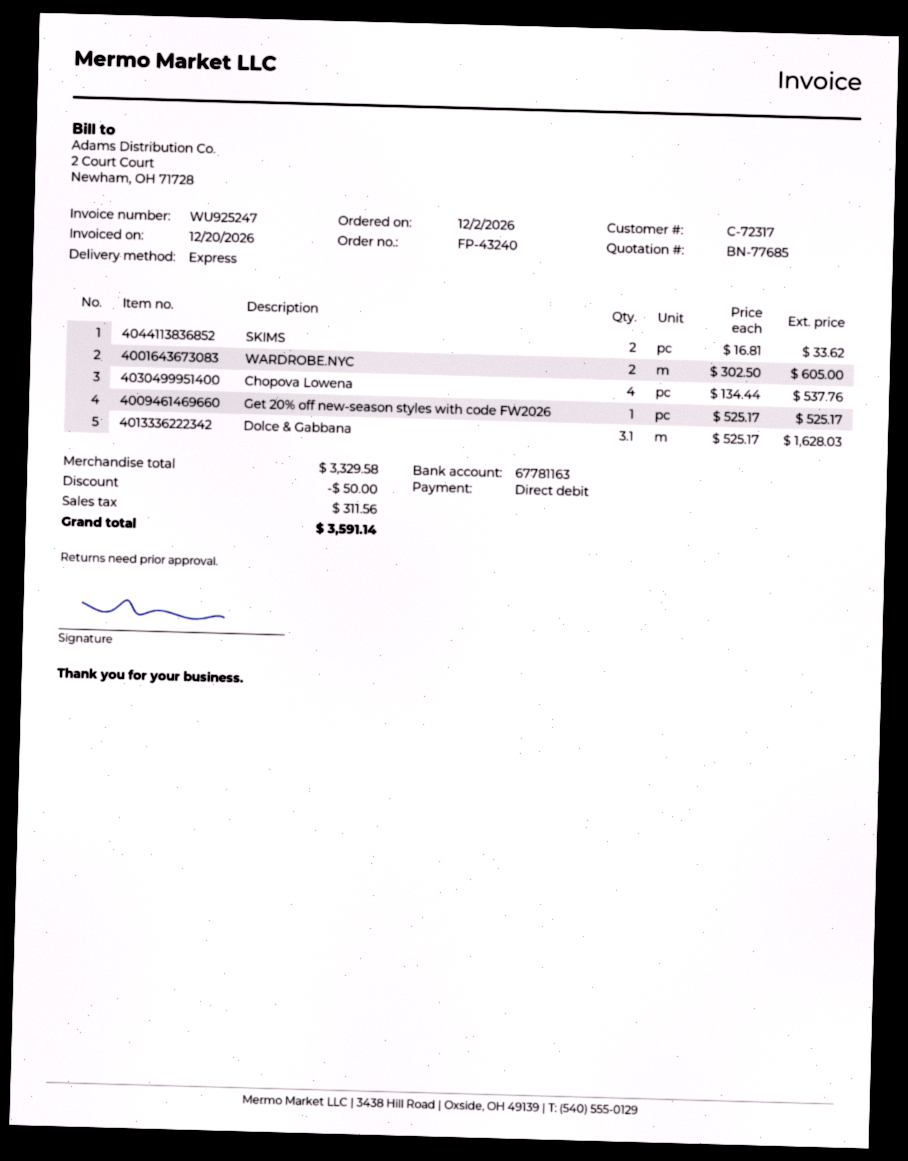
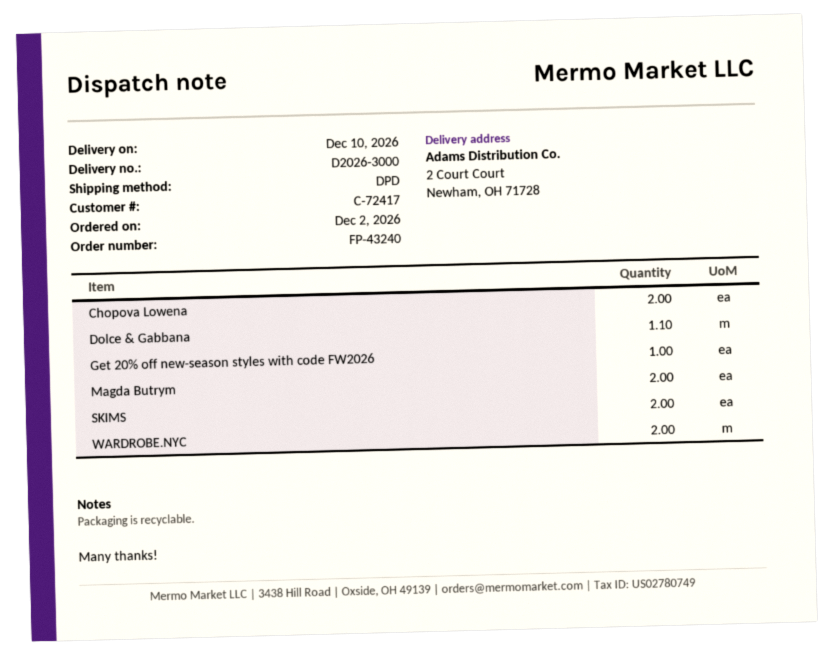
customer number: C-72317 -> C-72417
shipping method: express -> DPD
Chopova Lowena: 4 -> 2
Dolce & Gabbana: 3.1 -> 1.1
Magda Butrym: none -> 2

